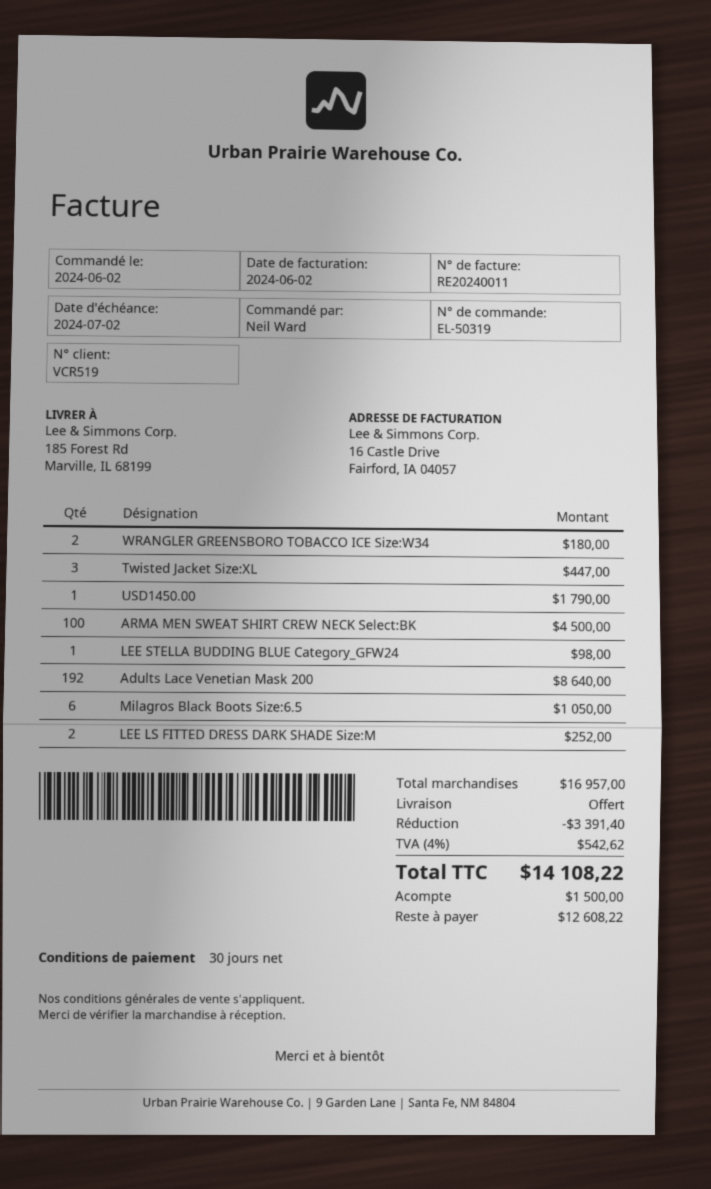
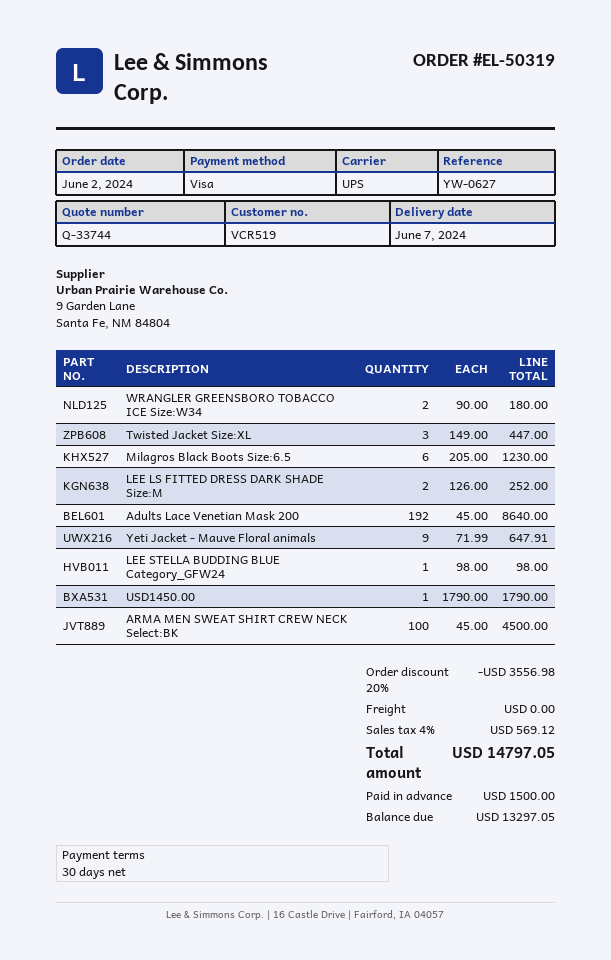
Milagros Black Boots Size:6.5: 6 for 1050.00 -> 6 for 1230.00
Yeti Jacket - Mauve Floral animals: none -> 9 for 647.91
discount: 3391.40 -> 3556.98
tax: 4% = 542.62 -> 4% = 569.12
total: 14108.22 -> 14797.05
balance: 12608.22 -> 13297.05

